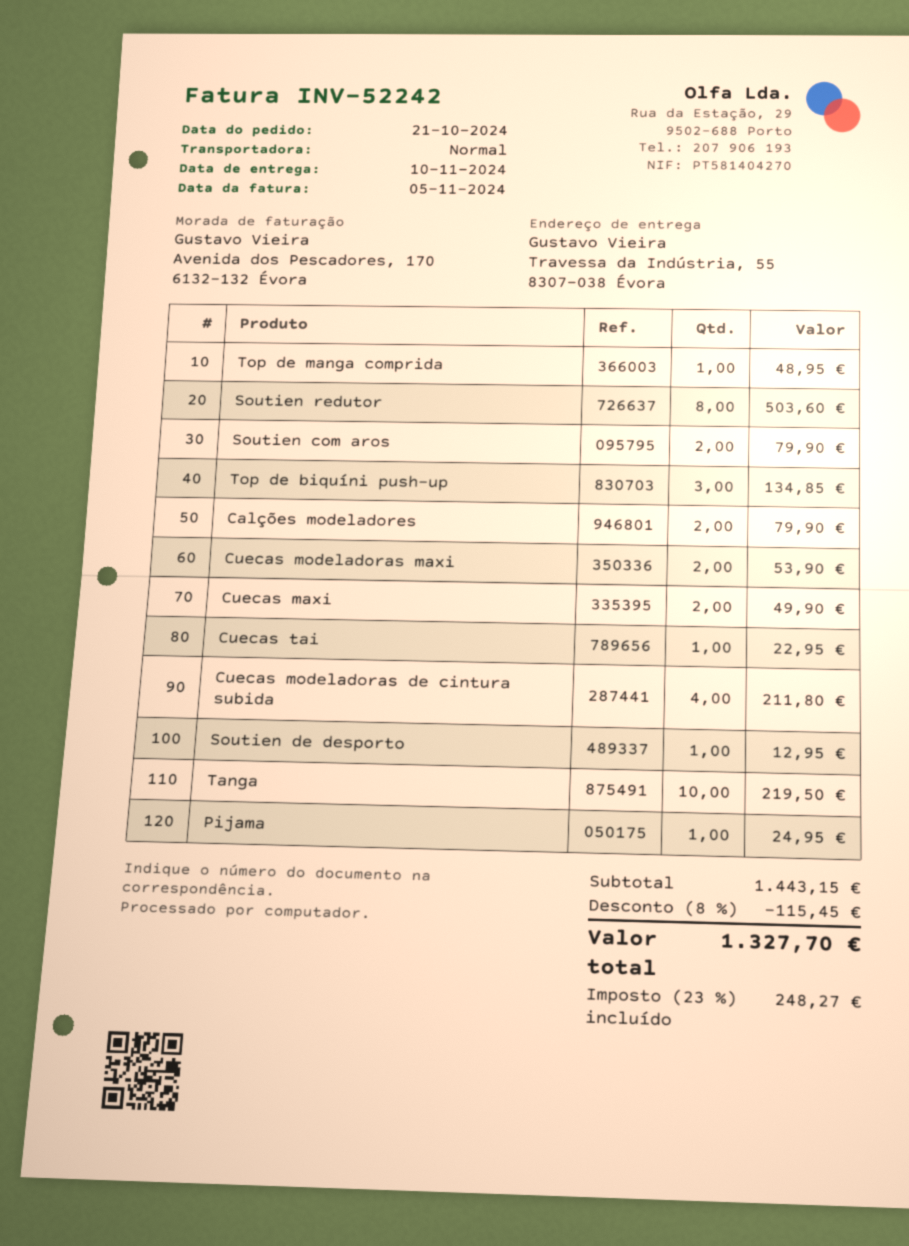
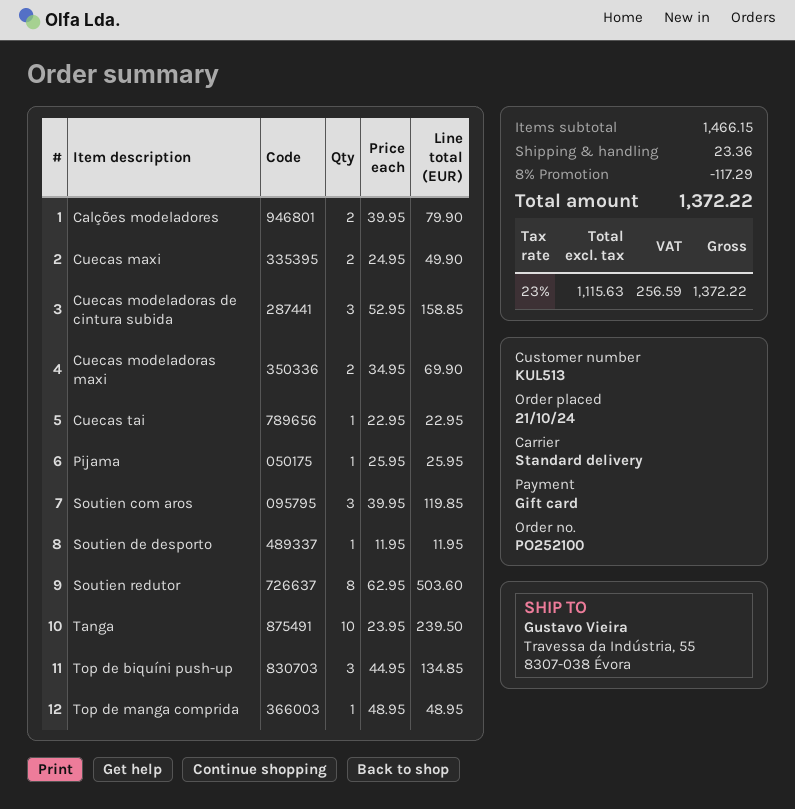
Soutien com aros: 2 for 79.90 -> 3 for 119.85
Cuecas modeladoras maxi: 2 for 53.90 -> 2 for 69.90
Cuecas modeladoras de cintura subida: 4 for 211.80 -> 3 for 158.85
Soutien de desporto: 1 for 12.95 -> 1 for 11.95
Tanga: 10 for 219.50 -> 10 for 239.50
Pijama: 1 for 24.95 -> 1 for 25.95
subtotal: 1443.15 -> 1466.15
discount: 8% = 115.45 -> 8% = 117.29
shipping: none -> 23.36
tax: 23% = 248.27 -> 23% = 256.59
total: 1327.70 -> 1372.22

